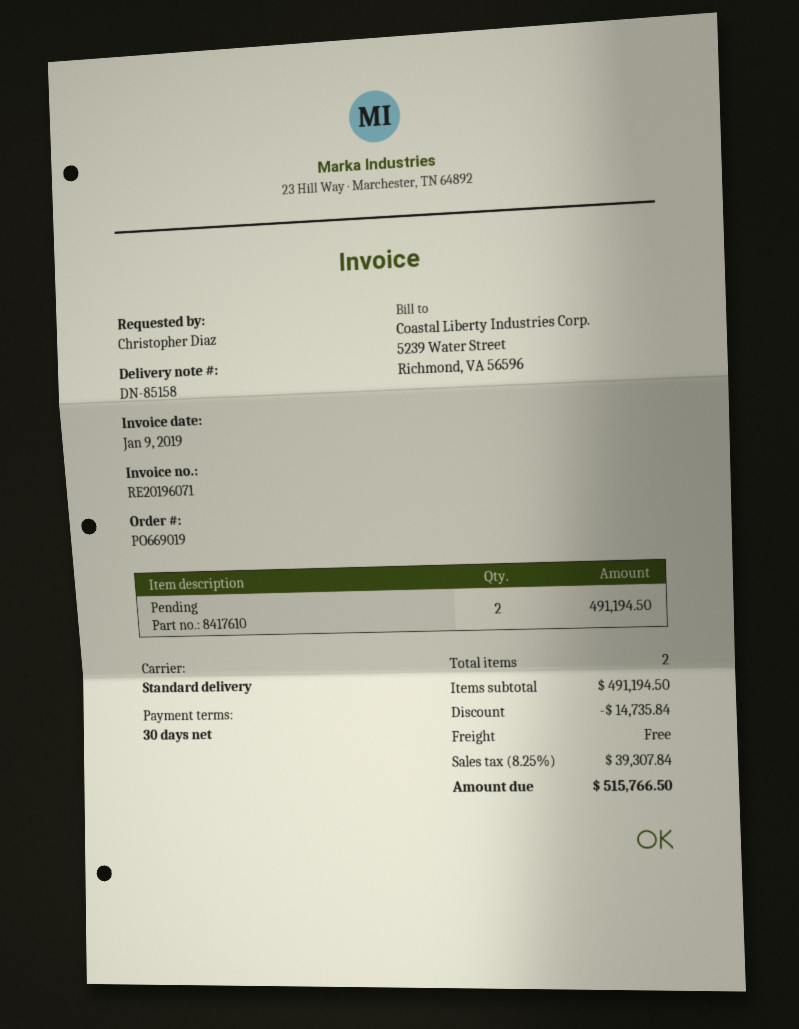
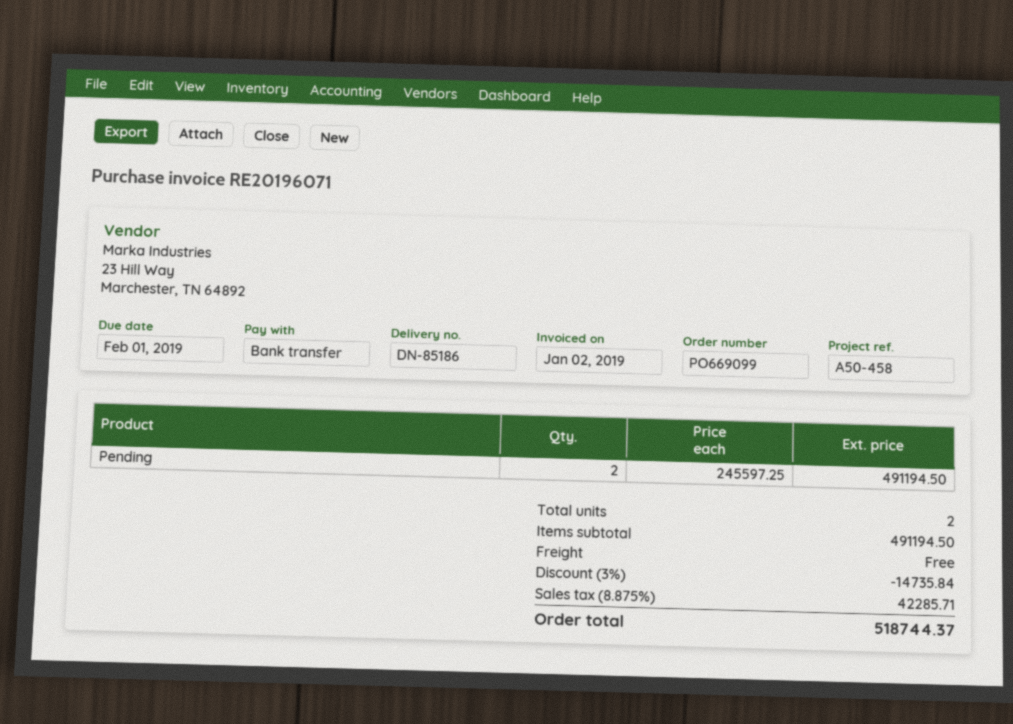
order number: PO669019 -> PO669099
delivery note number: DN-85158 -> DN-85186
invoice date: 2019-01-09 -> 2019-01-02
tax: 8.25% = 39307.84 -> 8.875% = 42285.71
total: 515766.50 -> 518744.37

